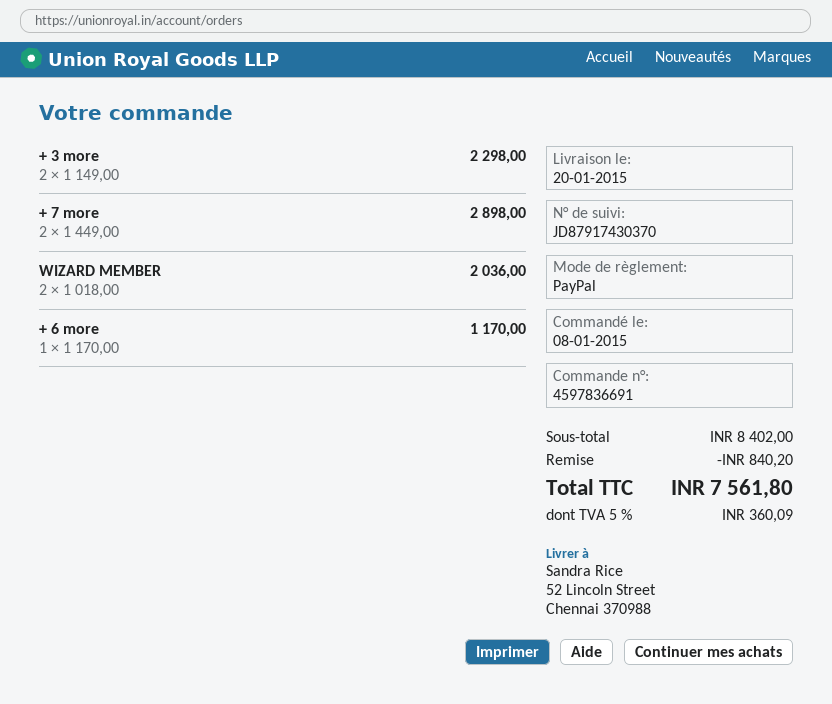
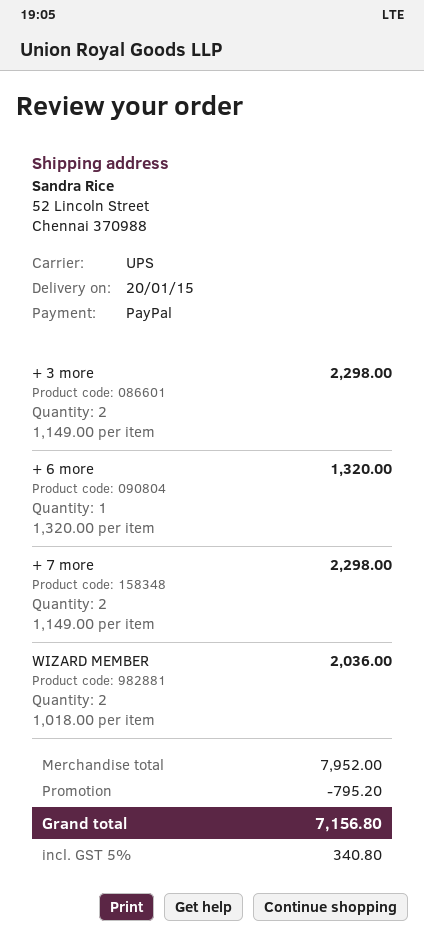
+ 7 more: 2 x 1449.00 = 2898.00 -> 2 x 1149.00 = 2298.00
+ 6 more: 1 x 1170.00 = 1170.00 -> 1 x 1320.00 = 1320.00
subtotal: 8402.00 -> 7952.00
discount: 840.20 -> 795.20
tax: 5% = 360.09 -> 5% = 340.80
total: 7561.80 -> 7156.80

